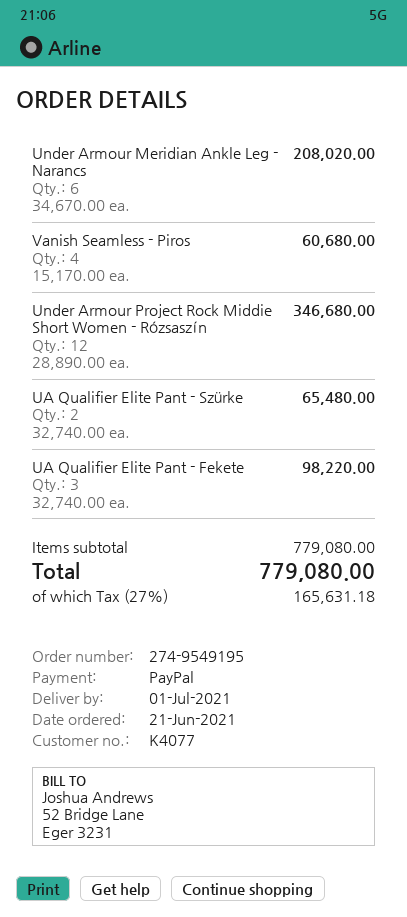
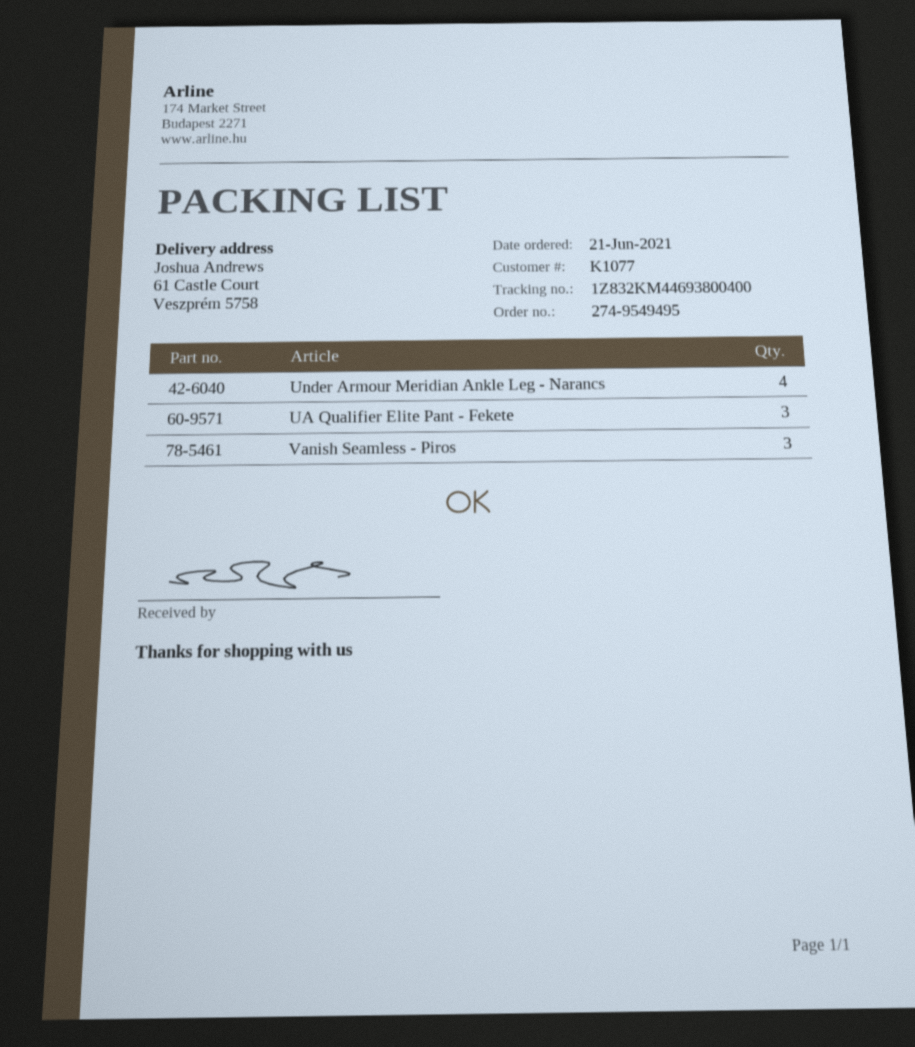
order number: 274-9549195 -> 274-9549495
customer number: K4077 -> K1077
Under Armour Meridian Ankle Leg - Narancs: 6 -> 4
Vanish Seamless - Piros: 4 -> 3
Under Armour Project Rock Middie Short Women - Rózsaszín: 12 -> none
UA Qualifier Elite Pant - Szürke: 2 -> none

